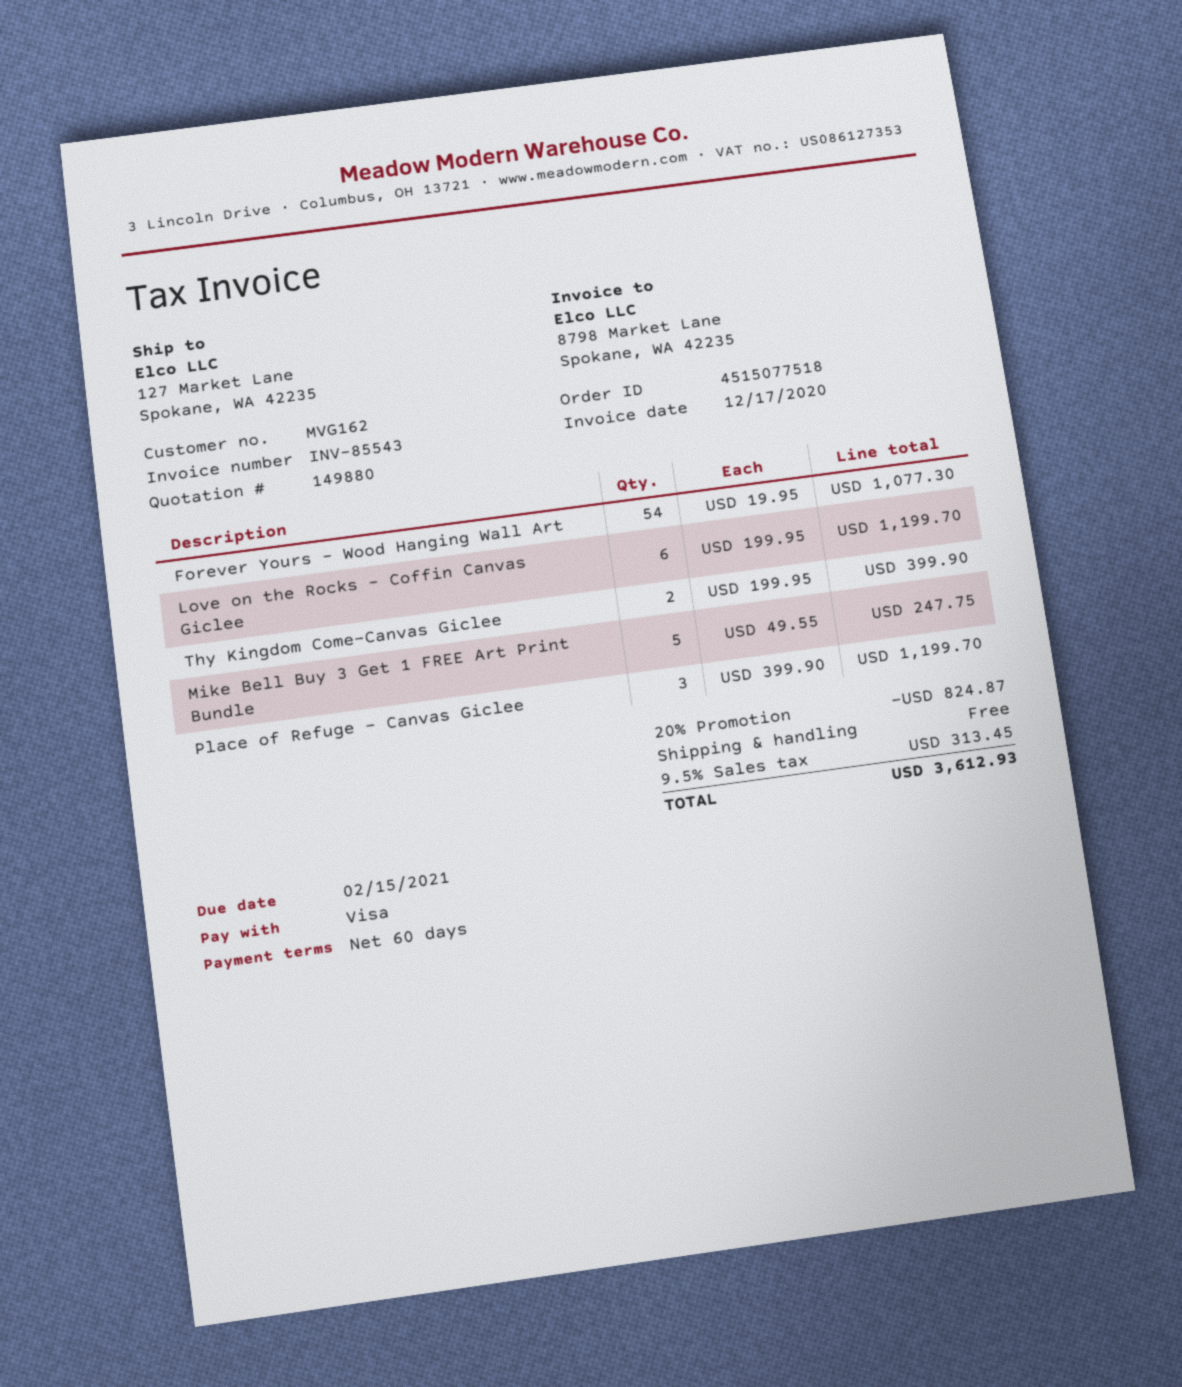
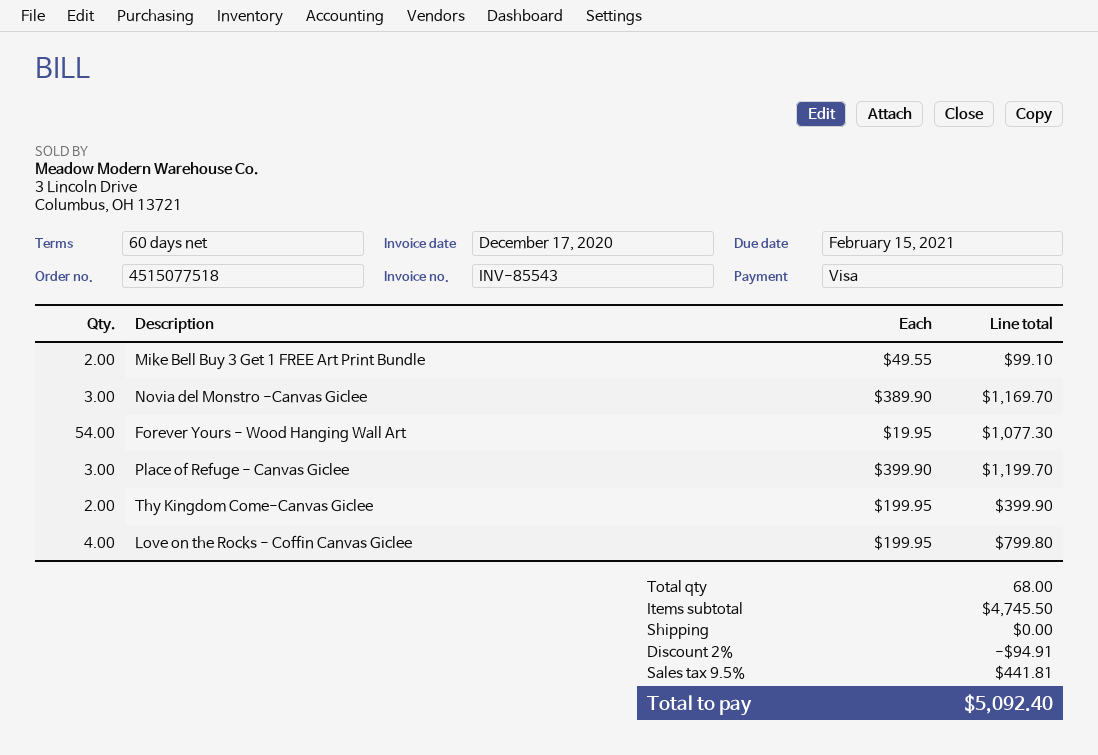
Love on the Rocks - Coffin Canvas Giclee: 6 x 199.95 = 1199.70 -> 4 x 199.95 = 799.80
Mike Bell Buy 3 Get 1 FREE Art Print Bundle: 5 x 49.55 = 247.75 -> 2 x 49.55 = 99.10
Novia del Monstro -Canvas Giclee: none -> 3 x 389.90 = 1169.70
discount: 20% = 824.87 -> 2% = 94.91
tax: 9.5% = 313.45 -> 9.5% = 441.81
total: 3612.93 -> 5092.40

